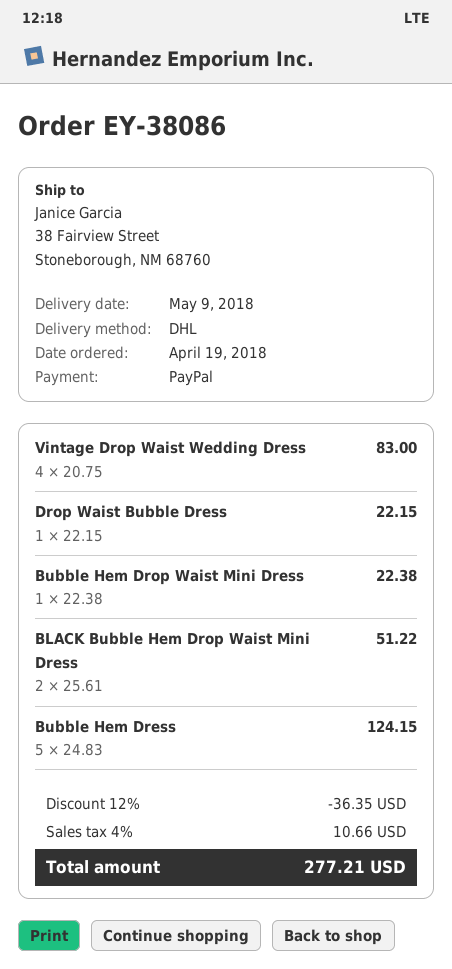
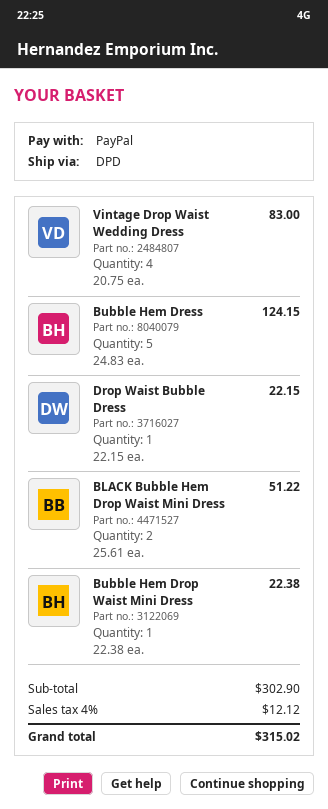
shipping method: DHL -> DPD
discount: 12% = 36.35 -> none
tax: 4% = 10.66 -> 4% = 12.12
total: 277.21 -> 315.02

